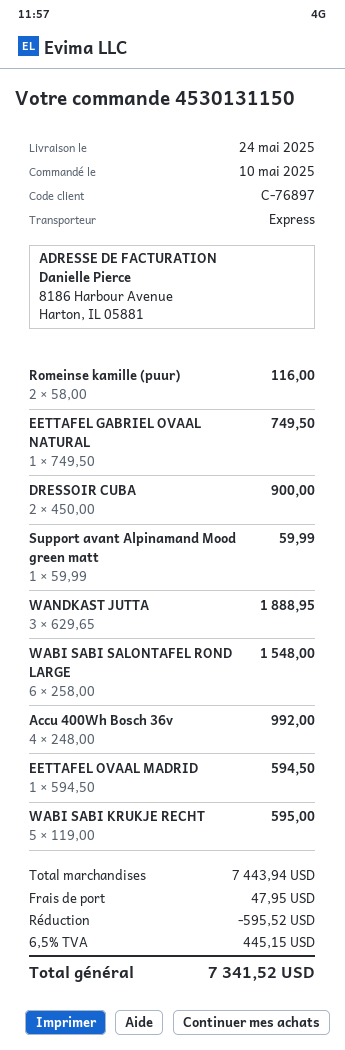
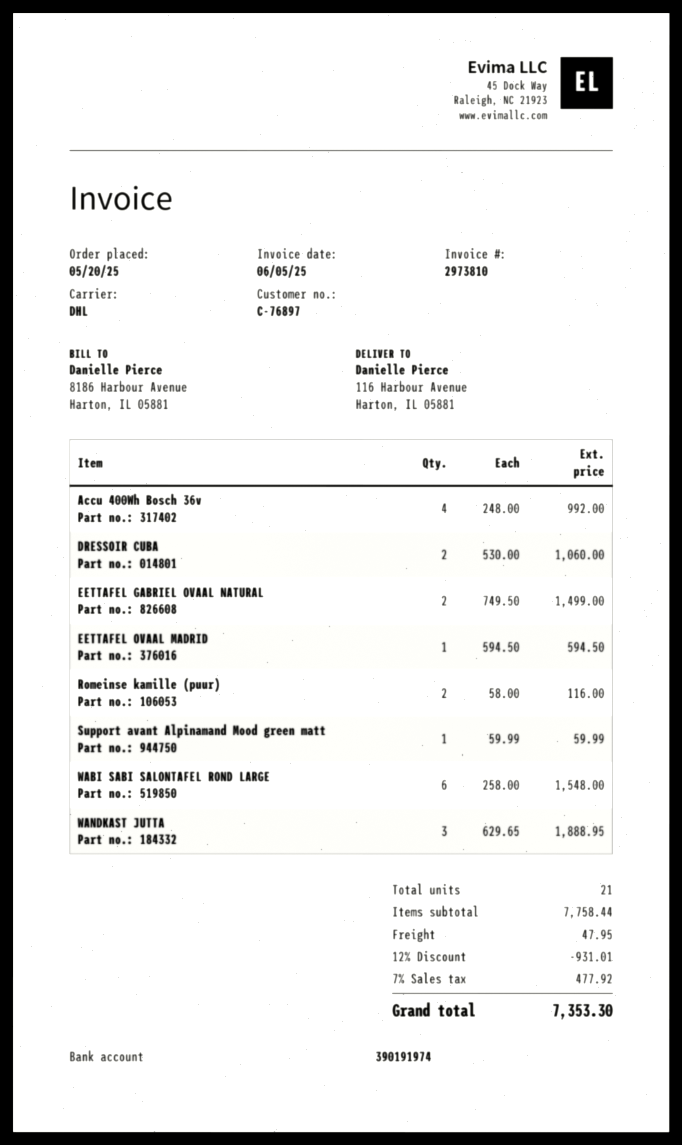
order date: 2025-05-10 -> 2025-05-20
shipping method: express -> DHL
EETTAFEL GABRIEL OVAAL NATURAL: 1 x 749.50 = 749.50 -> 2 x 749.50 = 1499.00
DRESSOIR CUBA: 2 x 450.00 = 900.00 -> 2 x 530.00 = 1060.00
WABI SABI KRUKJE RECHT: 5 x 119.00 = 595.00 -> none
subtotal: 7443.94 -> 7758.44
discount: 595.52 -> 931.01
tax: 6.5% = 445.15 -> 7% = 477.92
total: 7341.52 -> 7353.30

